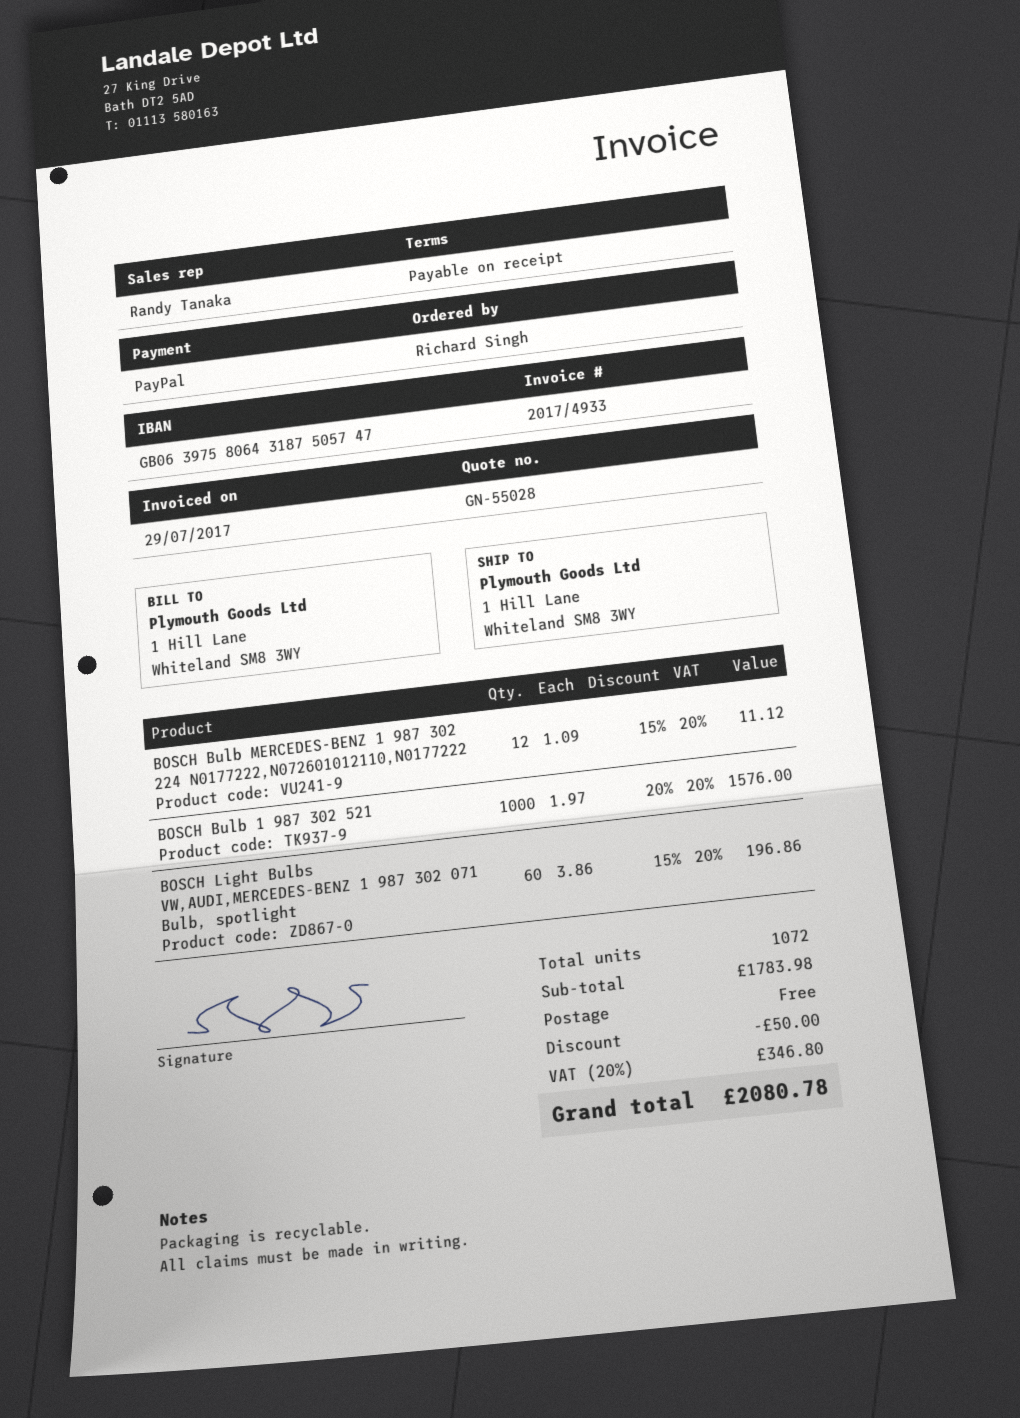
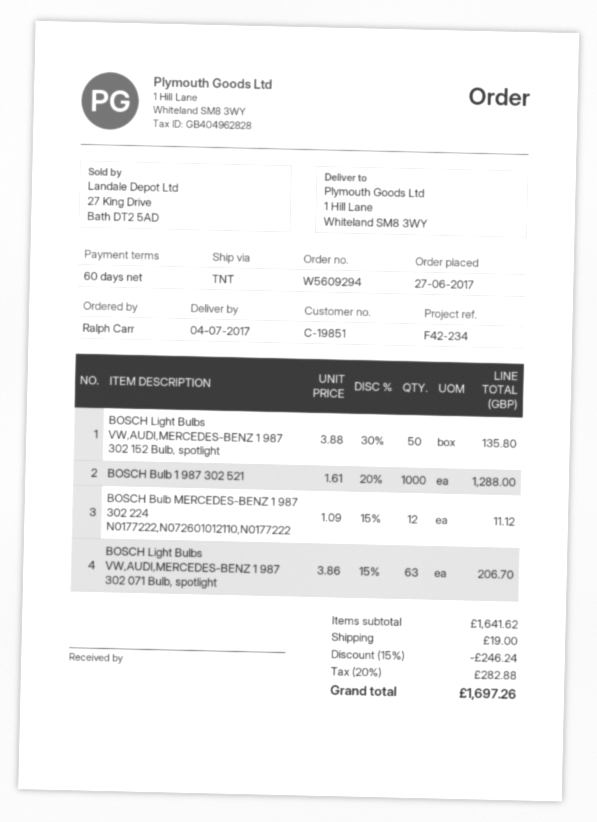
payment terms: on receipt -> 60 days
ordered by: Richard Singh -> Ralph Carr
BOSCH Bulb 1 987 302 521: 1000 x 1.97 - 20% = 1576.00 -> 1000 x 1.61 - 20% = 1288.00
BOSCH Light Bulbs VW,AUDI,MERCEDES-BENZ 1 987 302 071 Bulb, spotlight: 60 x 3.86 - 15% = 196.86 -> 63 x 3.86 - 15% = 206.70
BOSCH Light Bulbs VW,AUDI,MERCEDES-BENZ 1 987 302 152 Bulb, spotlight: none -> 50 x 3.88 - 30% = 135.80
subtotal: 1783.98 -> 1641.62
discount: 50.00 -> 246.24
shipping: 0.00 -> 19.00
tax: 20% = 346.80 -> 20% = 282.88
total: 2080.78 -> 1697.26

